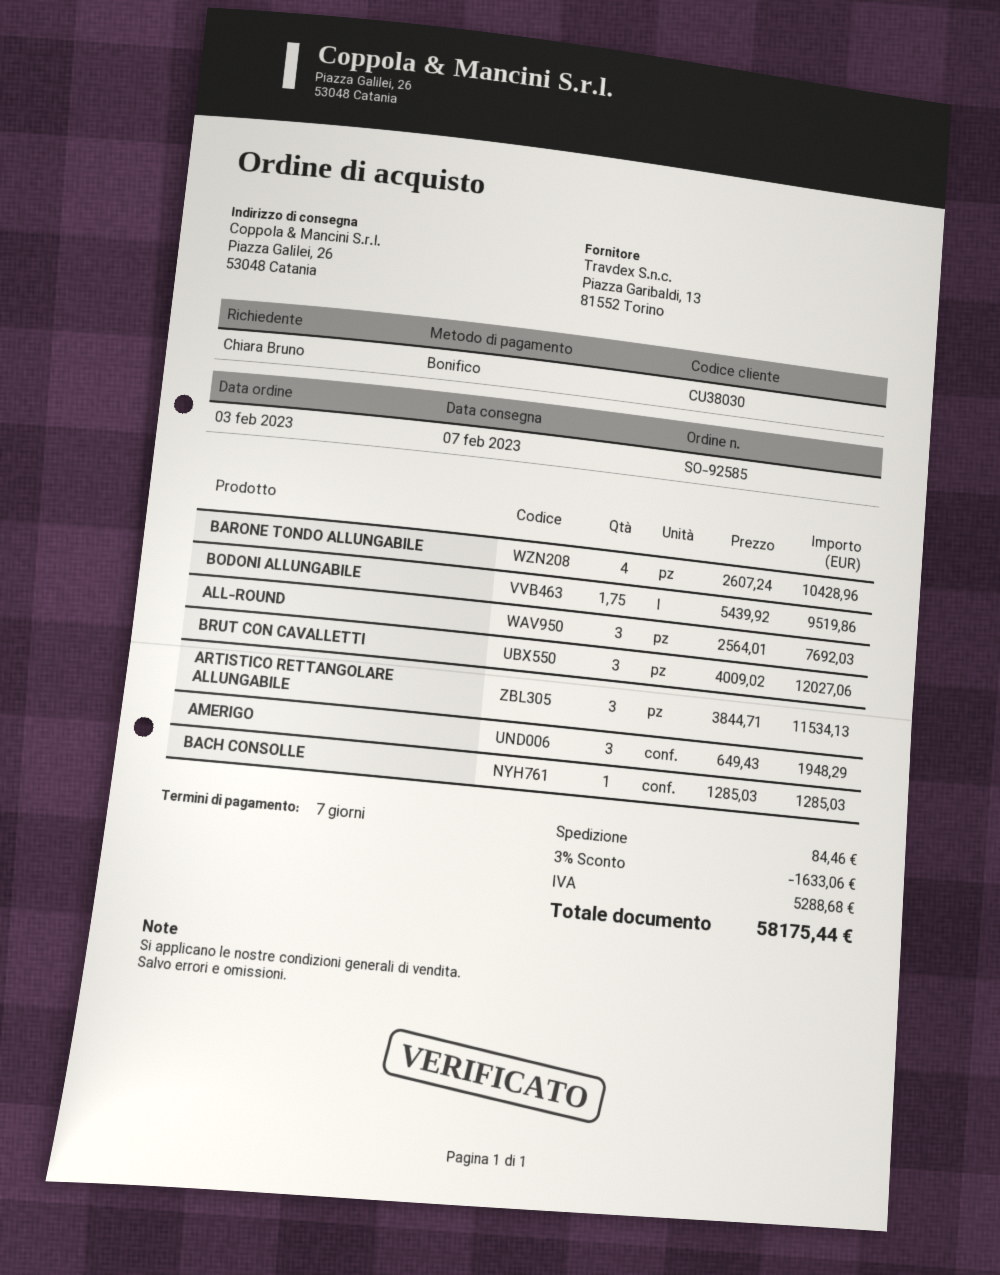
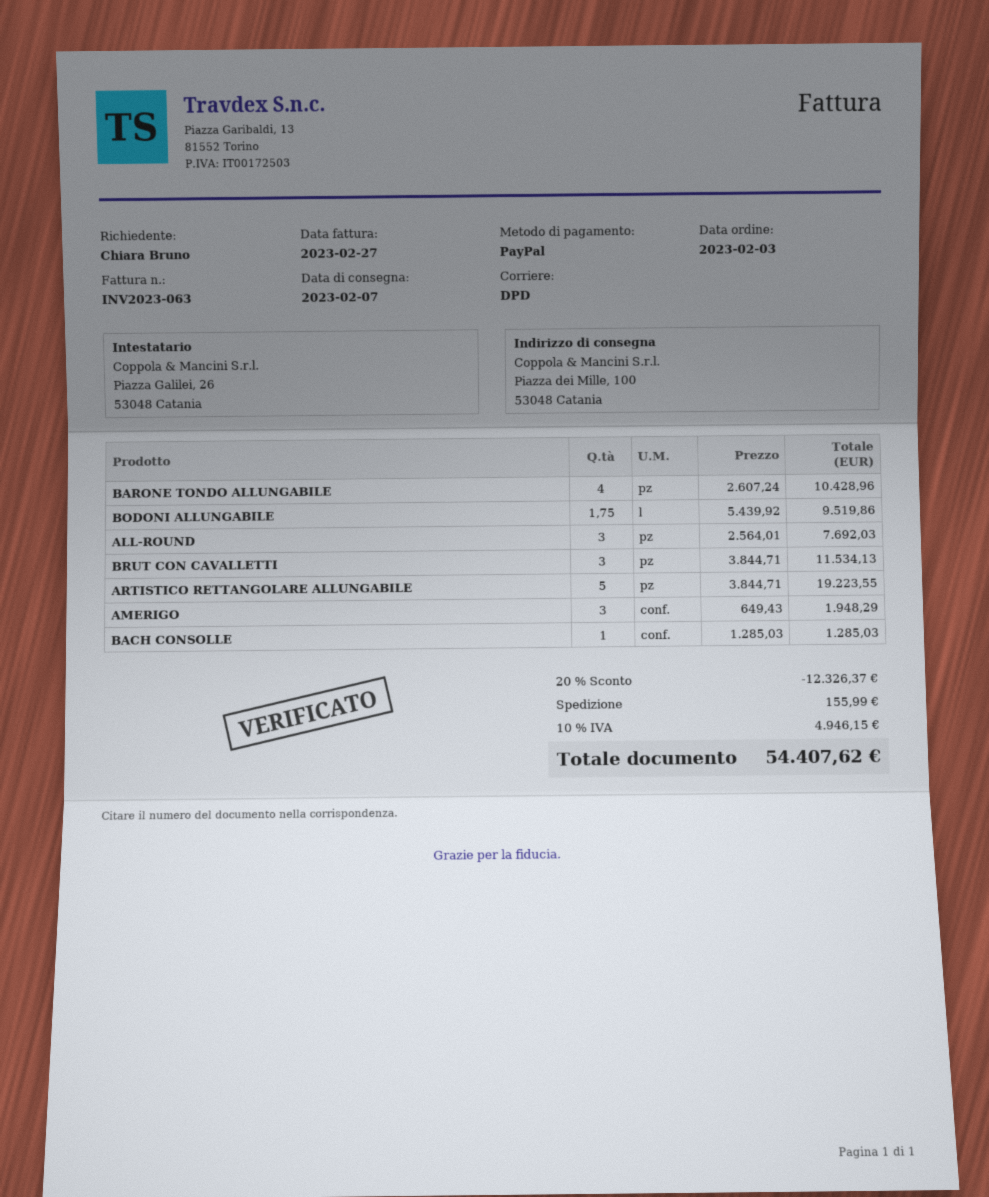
payment method: bank transfer -> PayPal
ship to: Piazza Galilei, 26, 53048 Catania -> Piazza dei Mille, 100, 53048 Catania
BRUT CON CAVALLETTI: 3 x 4009.02 = 12027.06 -> 3 x 3844.71 = 11534.13
ARTISTICO RETTANGOLARE ALLUNGABILE: 3 x 3844.71 = 11534.13 -> 5 x 3844.71 = 19223.55
discount: 3% = 1633.06 -> 20% = 12326.37
shipping: 84.46 -> 155.99
tax: 5288.68 -> 4946.15
total: 58175.44 -> 54407.62

